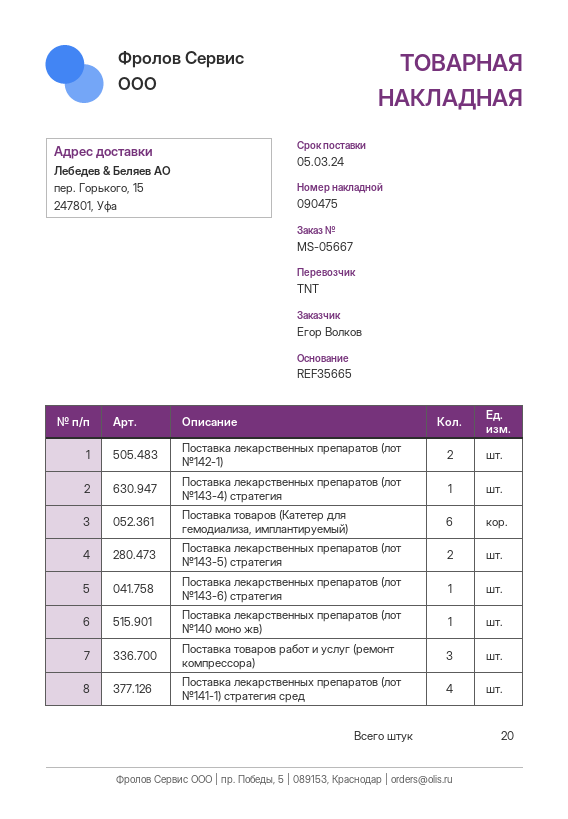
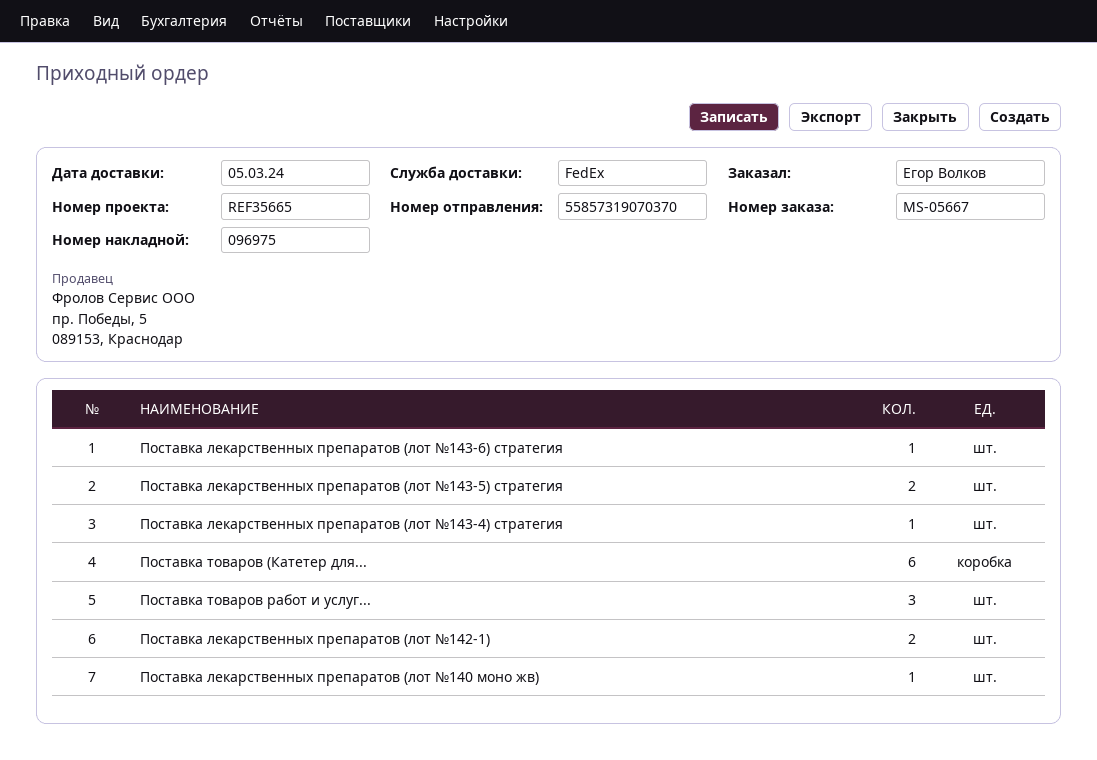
delivery note number: 090475 -> 096975
shipping method: TNT -> FedEx
Поставка лекарственных препаратов (лот №141-1) стратегия сред: 4 -> none

